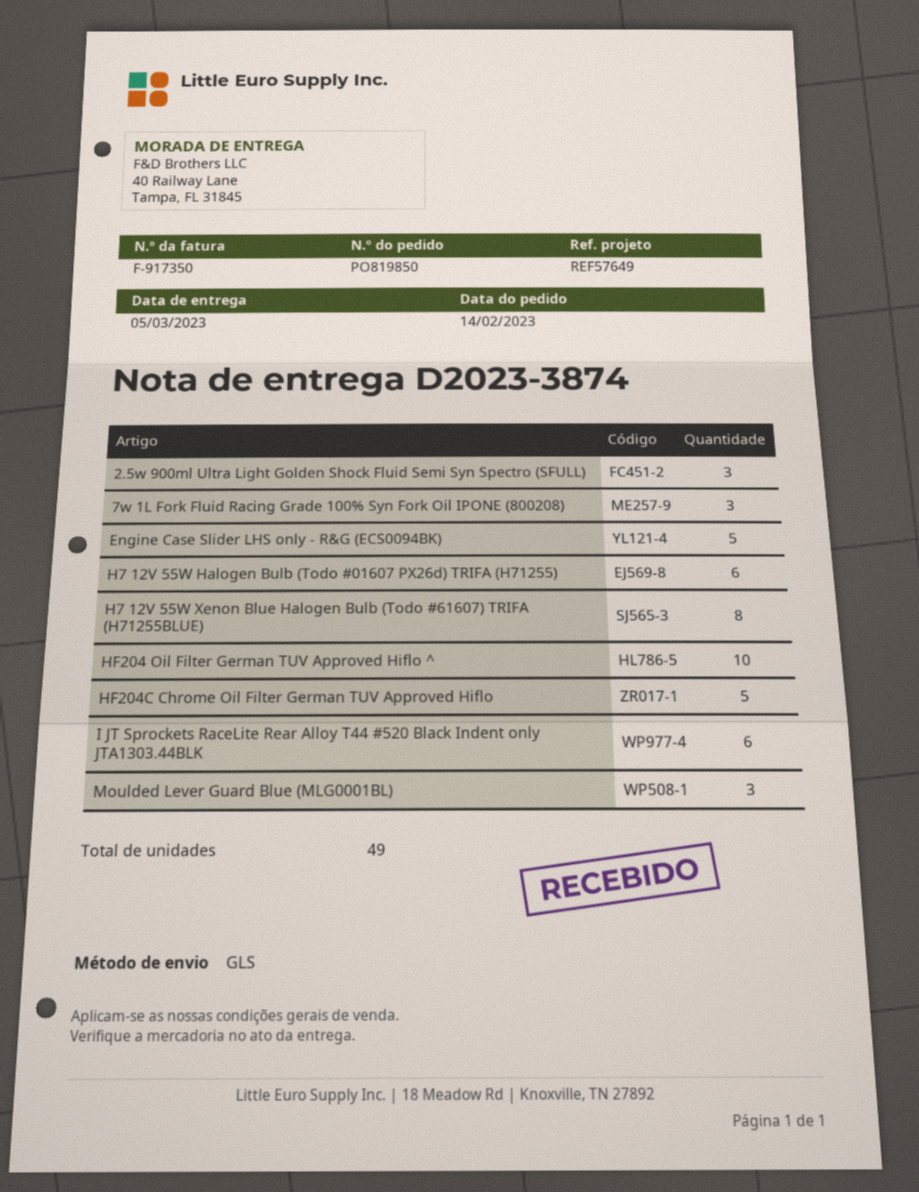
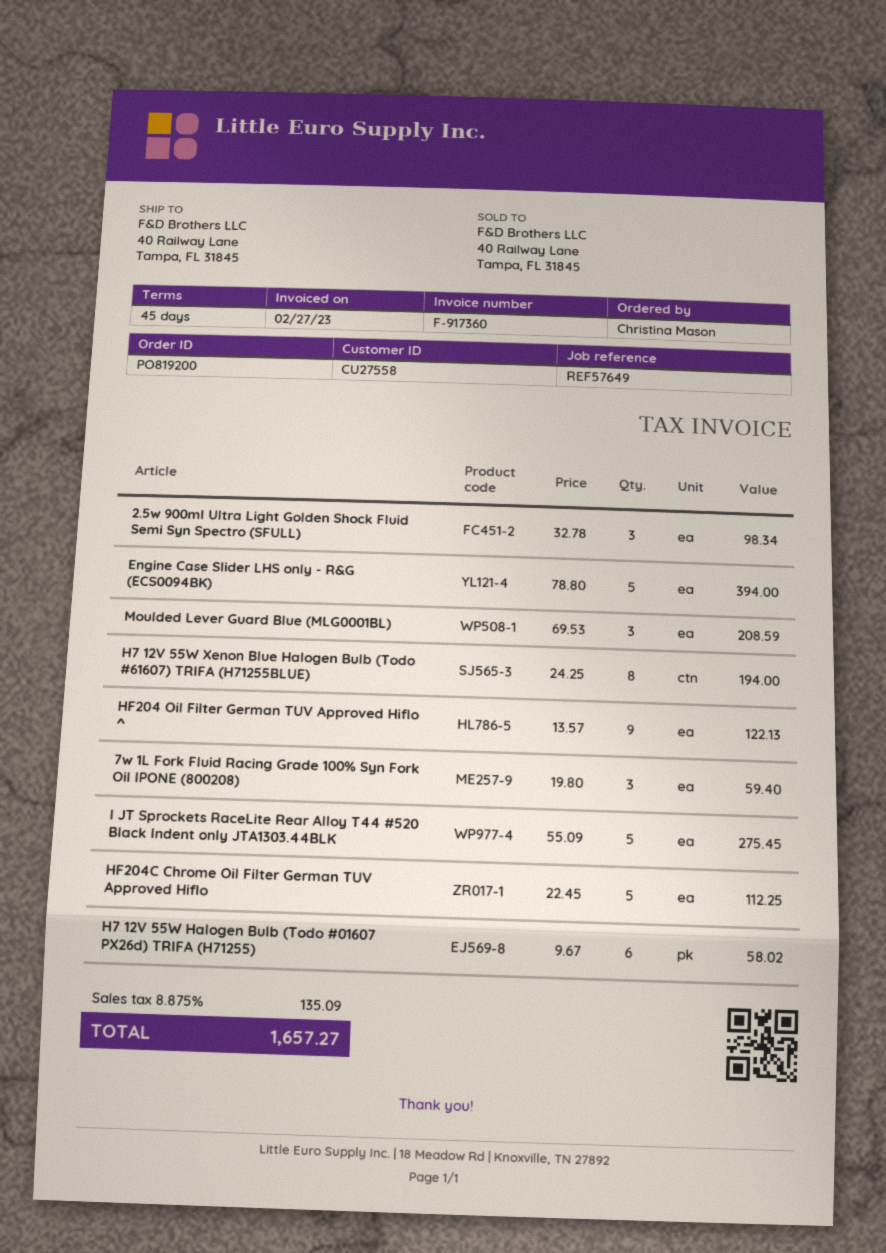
order number: PO819850 -> PO819200
invoice number: F-917350 -> F-917360
HF204 Oil Filter German TUV Approved Hiflo ^: 10 -> 9
I JT Sprockets RaceLite Rear Alloy T44 #520 Black Indent only JTA1303.44BLK: 6 -> 5

